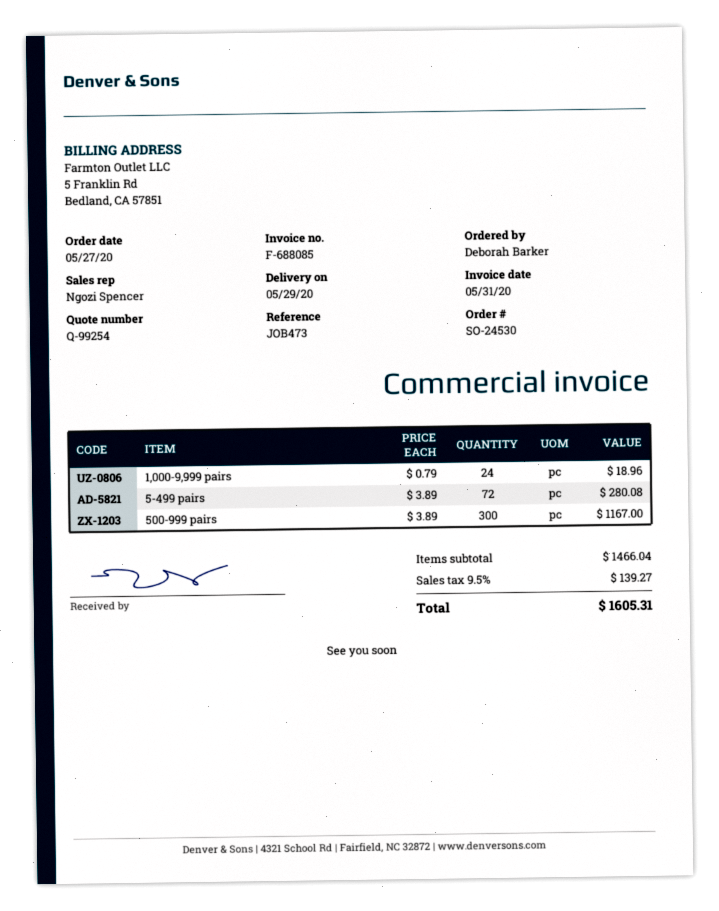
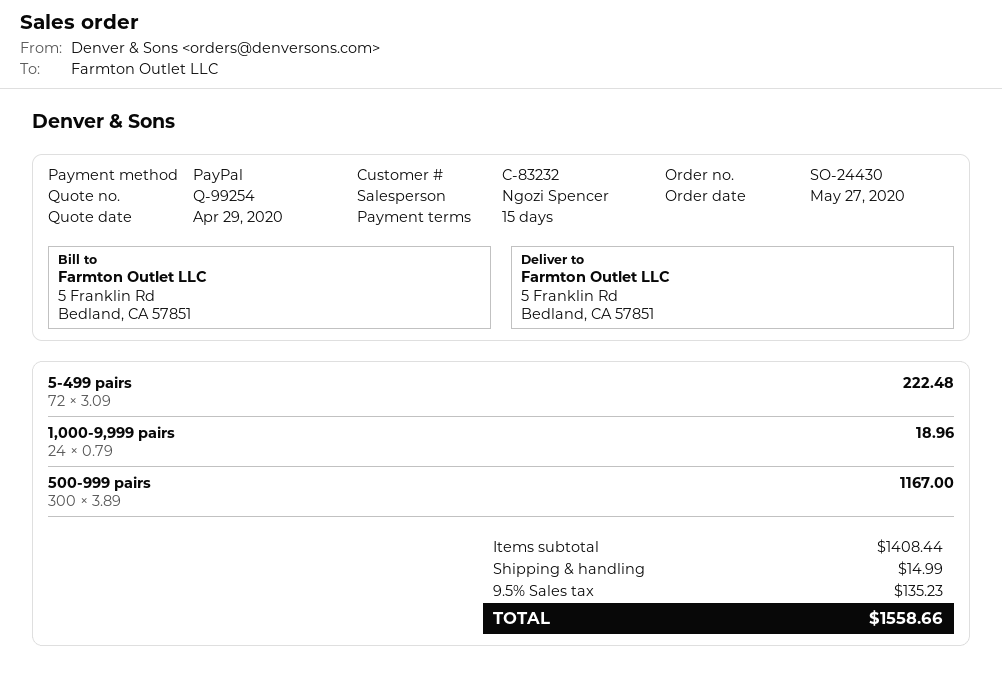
order number: SO-24530 -> SO-24430
5-499 pairs: 72 x 3.89 = 280.08 -> 72 x 3.09 = 222.48
subtotal: 1466.04 -> 1408.44
shipping: none -> 14.99
tax: 9.5% = 139.27 -> 9.5% = 135.23
total: 1605.31 -> 1558.66

